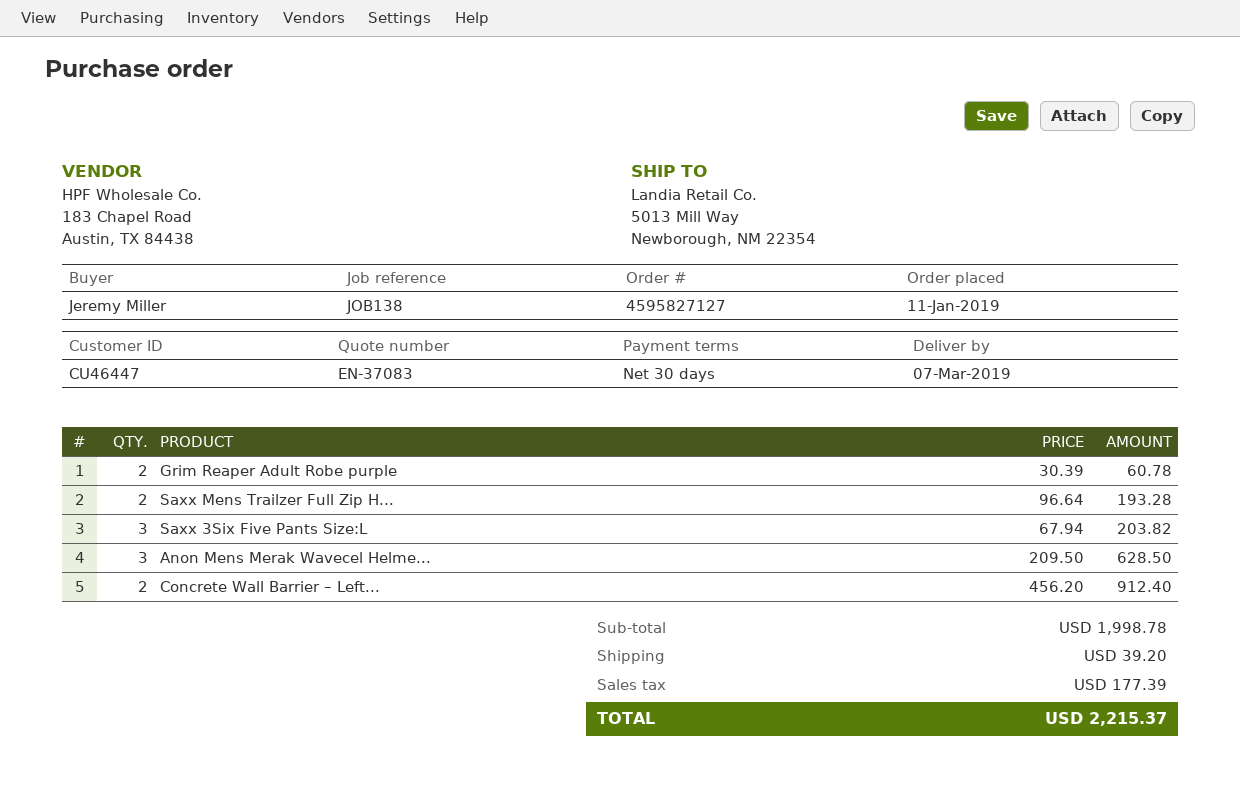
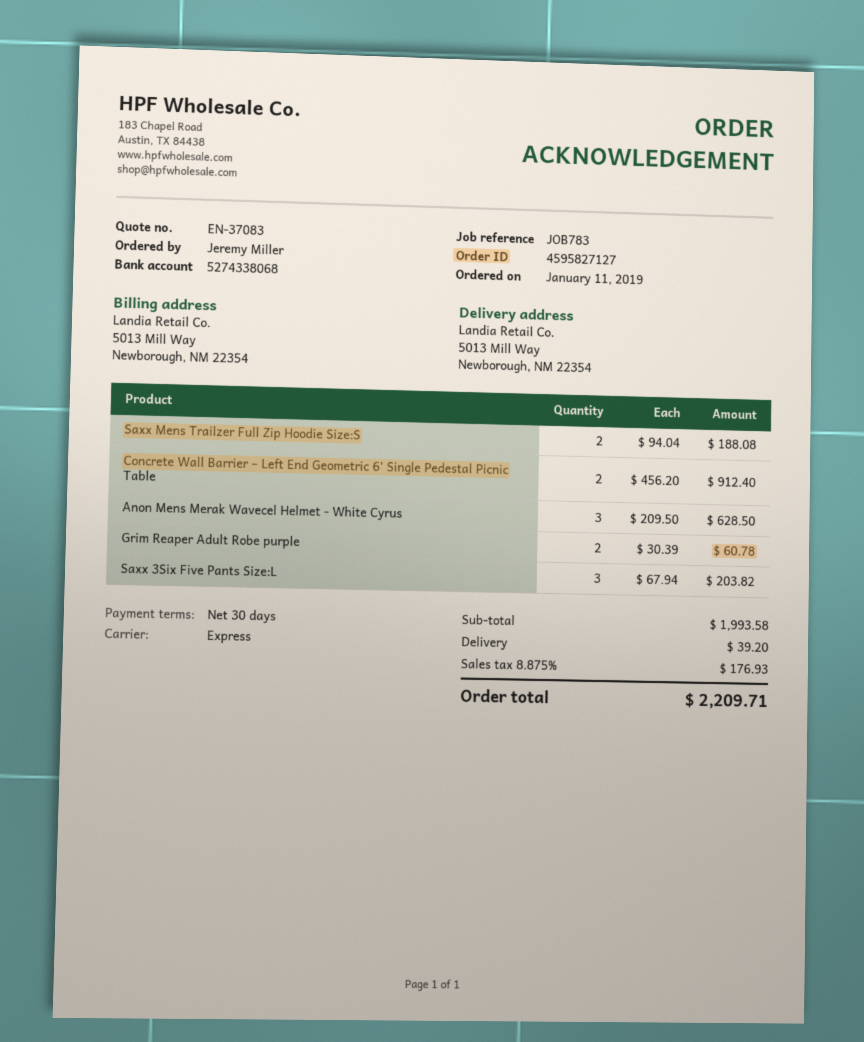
reference: JOB138 -> JOB783
Saxx Mens Trailzer Full Zip H...: 2 x 96.64 = 193.28 -> 2 x 94.04 = 188.08
subtotal: 1998.78 -> 1993.58
tax: 177.39 -> 176.93
total: 2215.37 -> 2209.71

